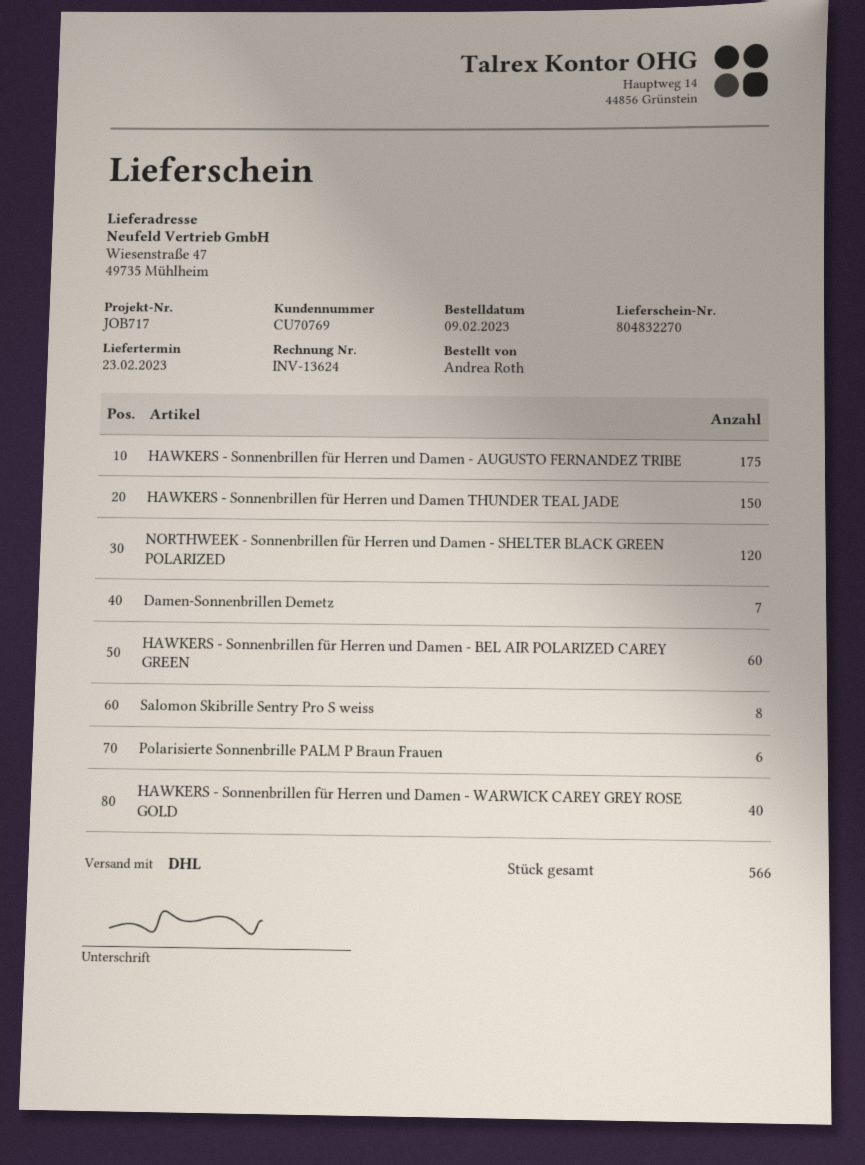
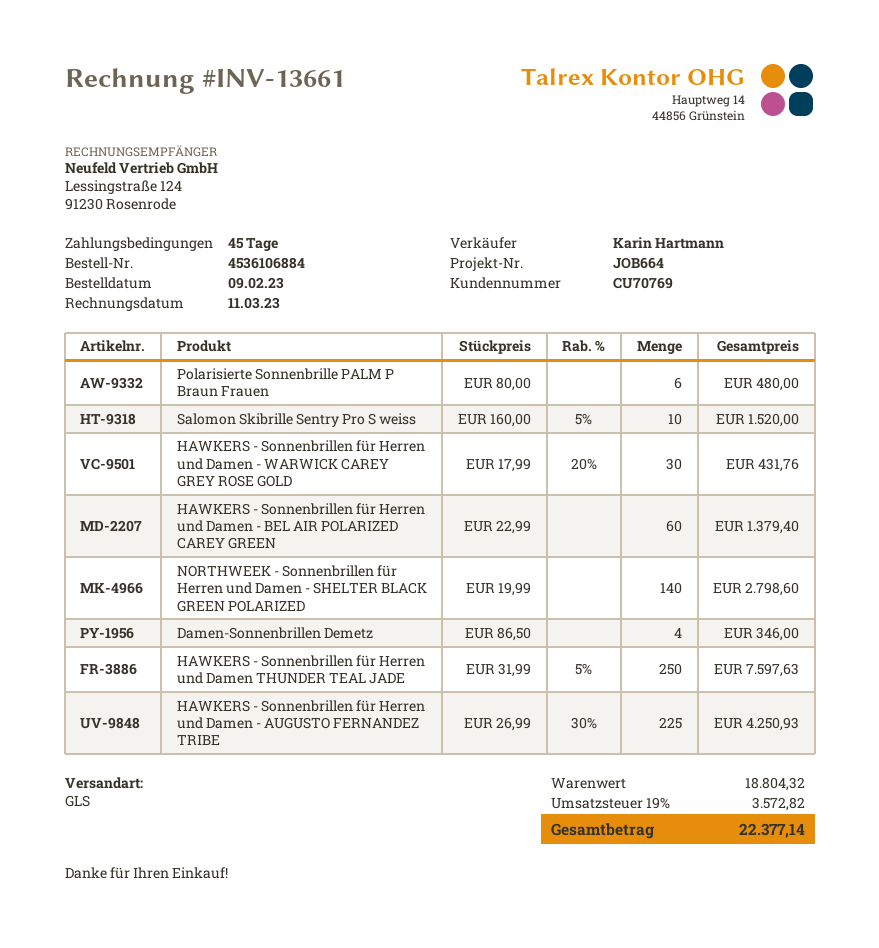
invoice number: INV-13624 -> INV-13661
reference: JOB717 -> JOB664
shipping method: DHL -> GLS
HAWKERS - Sonnenbrillen für Herren und Damen - AUGUSTO FERNANDEZ TRIBE: 175 -> 225
HAWKERS - Sonnenbrillen für Herren und Damen THUNDER TEAL JADE: 150 -> 250
NORTHWEEK - Sonnenbrillen für Herren und Damen - SHELTER BLACK GREEN POLARIZED: 120 -> 140
Damen-Sonnenbrillen Demetz: 7 -> 4
Salomon Skibrille Sentry Pro S weiss: 8 -> 10
HAWKERS - Sonnenbrillen für Herren und Damen - WARWICK CAREY GREY ROSE GOLD: 40 -> 30

